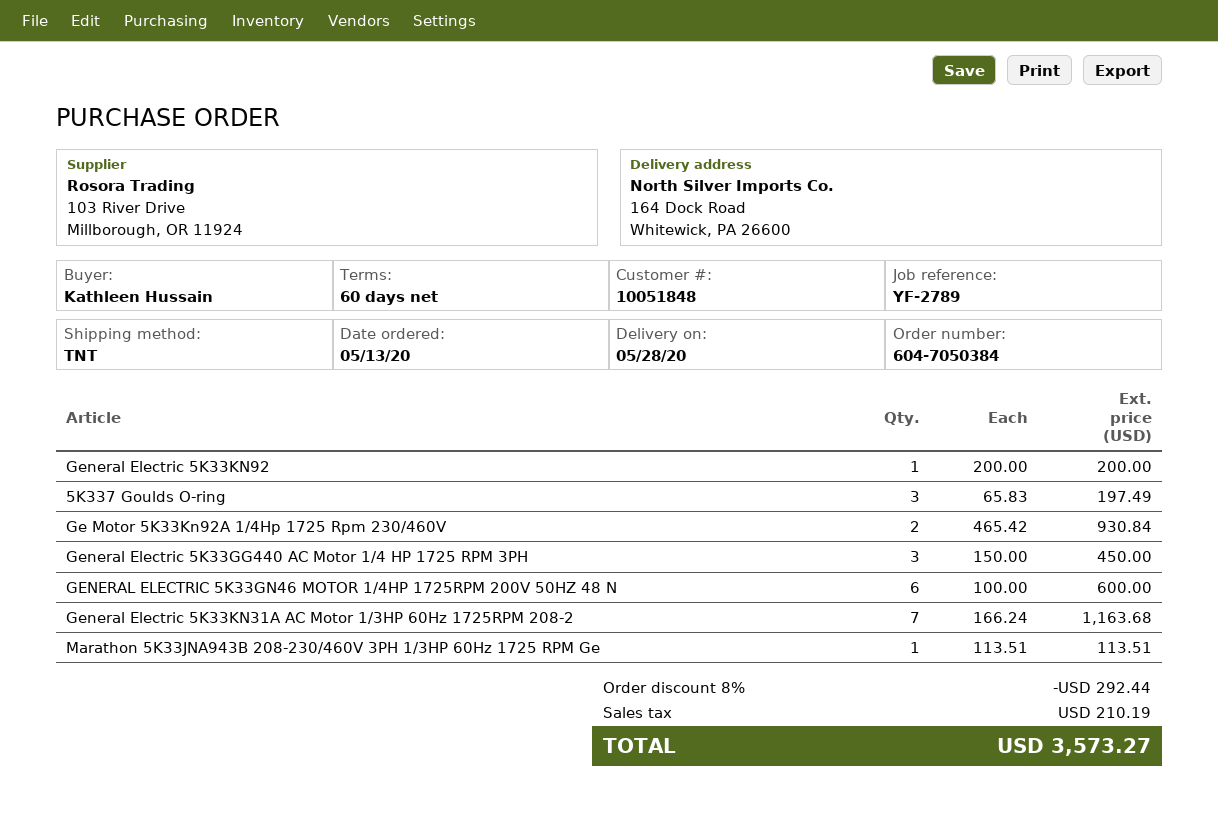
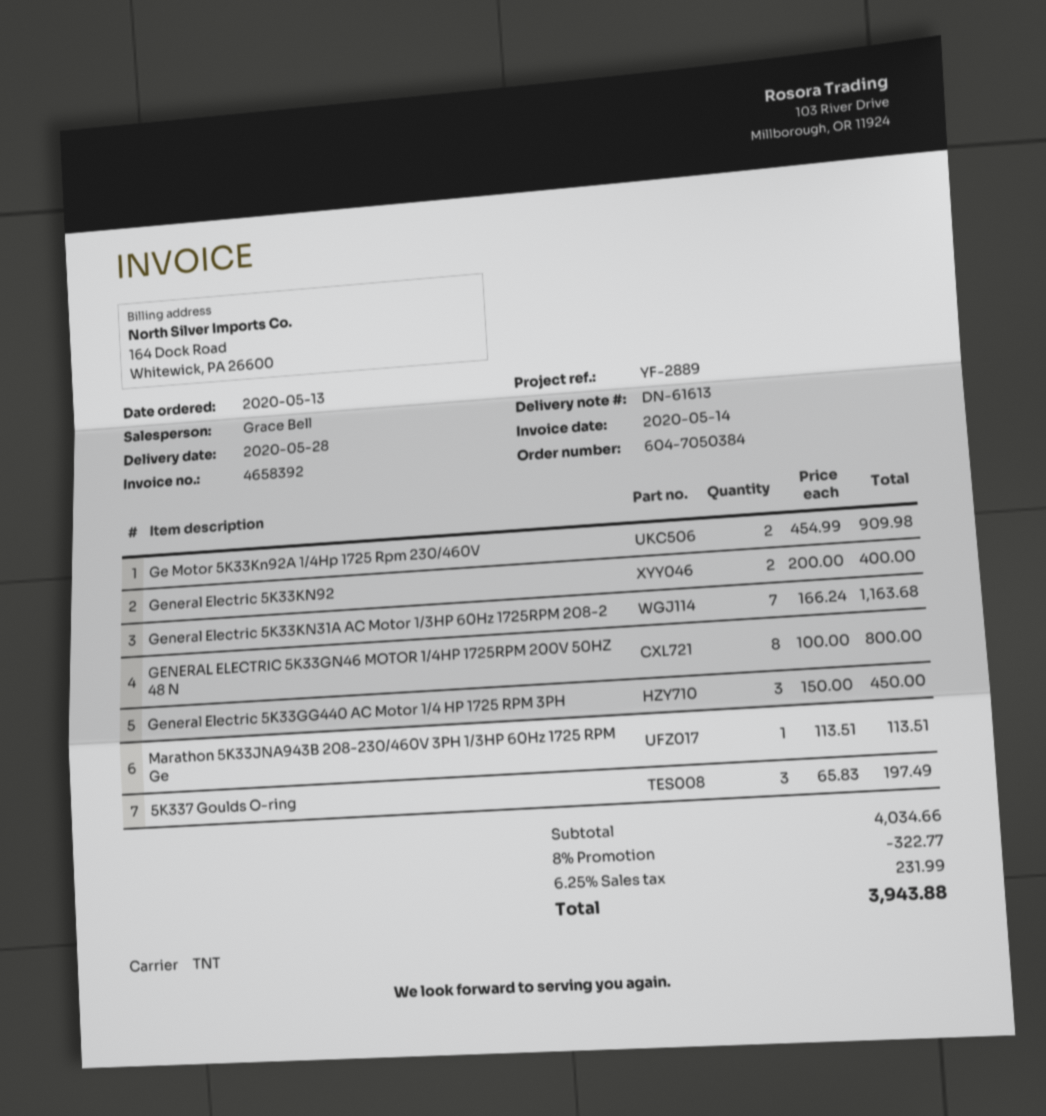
reference: YF-2789 -> YF-2889
General Electric 5K33KN92: 1 x 200.00 = 200.00 -> 2 x 200.00 = 400.00
Ge Motor 5K33Kn92A 1/4Hp 1725 Rpm 230/460V: 2 x 465.42 = 930.84 -> 2 x 454.99 = 909.98
GENERAL ELECTRIC 5K33GN46 MOTOR 1/4HP 1725RPM 200V 50HZ 48 N: 6 x 100.00 = 600.00 -> 8 x 100.00 = 800.00
discount: 8% = 292.44 -> 8% = 322.77
tax: 210.19 -> 231.99
total: 3573.27 -> 3943.88

